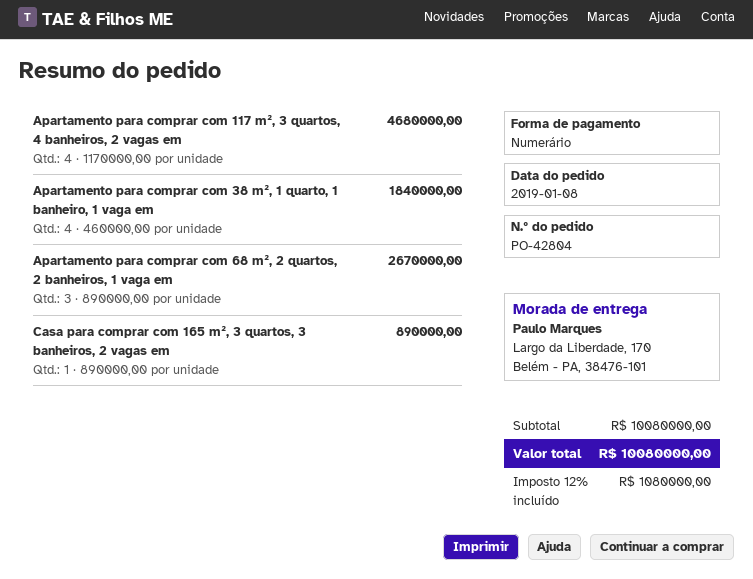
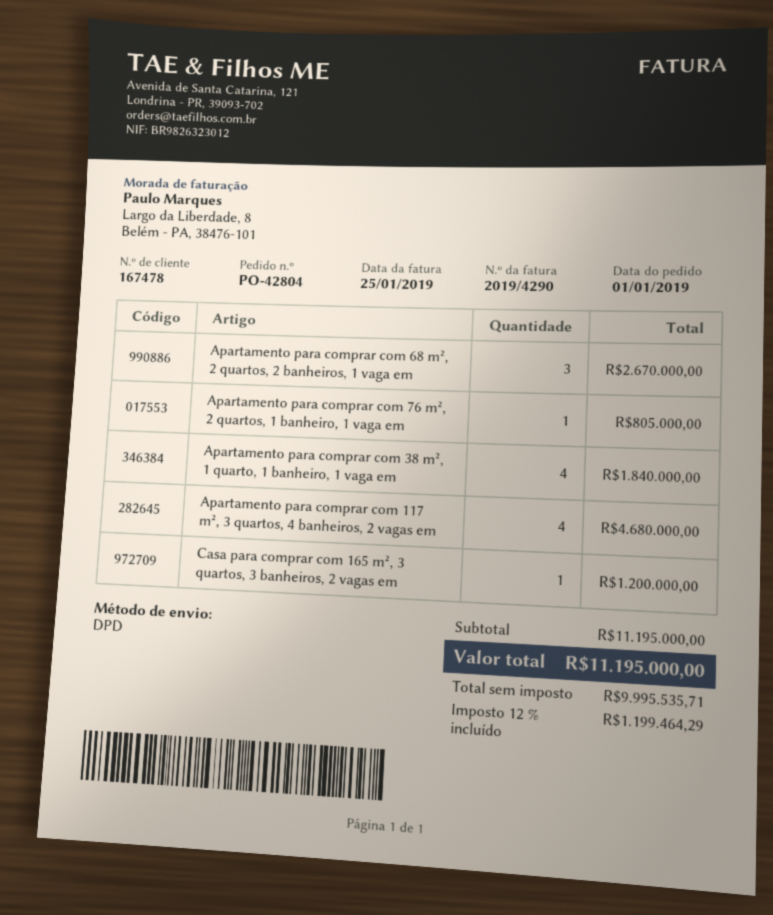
order date: 2019-01-08 -> 2019-01-01
Casa para comprar com 165 m², 3 quartos, 3 banheiros, 2 vagas em: 1 for 890000.00 -> 1 for 1200000.00
Apartamento para comprar com 76 m², 2 quartos, 1 banheiro, 1 vaga em: none -> 1 for 805000.00
subtotal: 10080000.00 -> 11195000.00
tax: 12% = 1080000.00 -> 12% = 1199464.29
total: 10080000.00 -> 11195000.00

